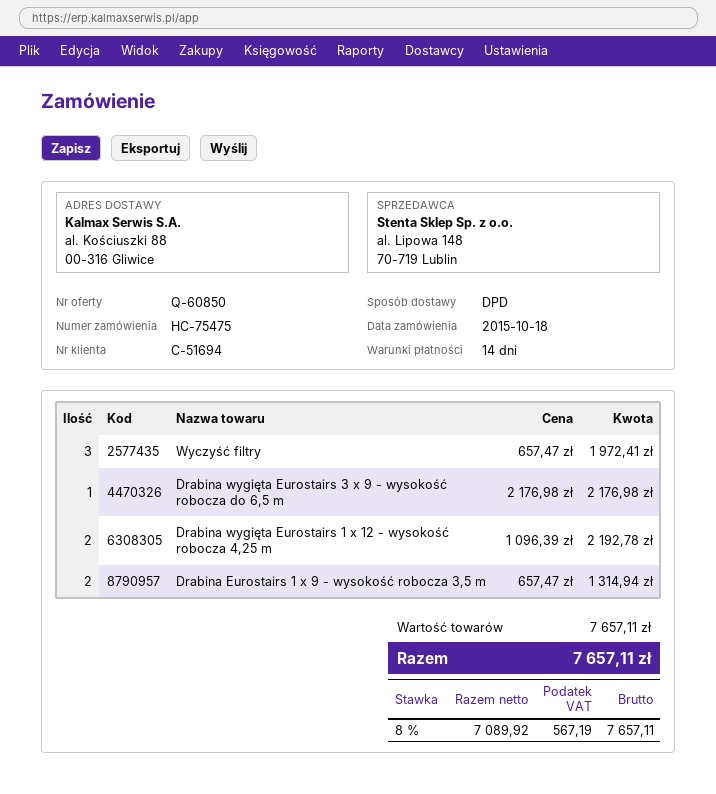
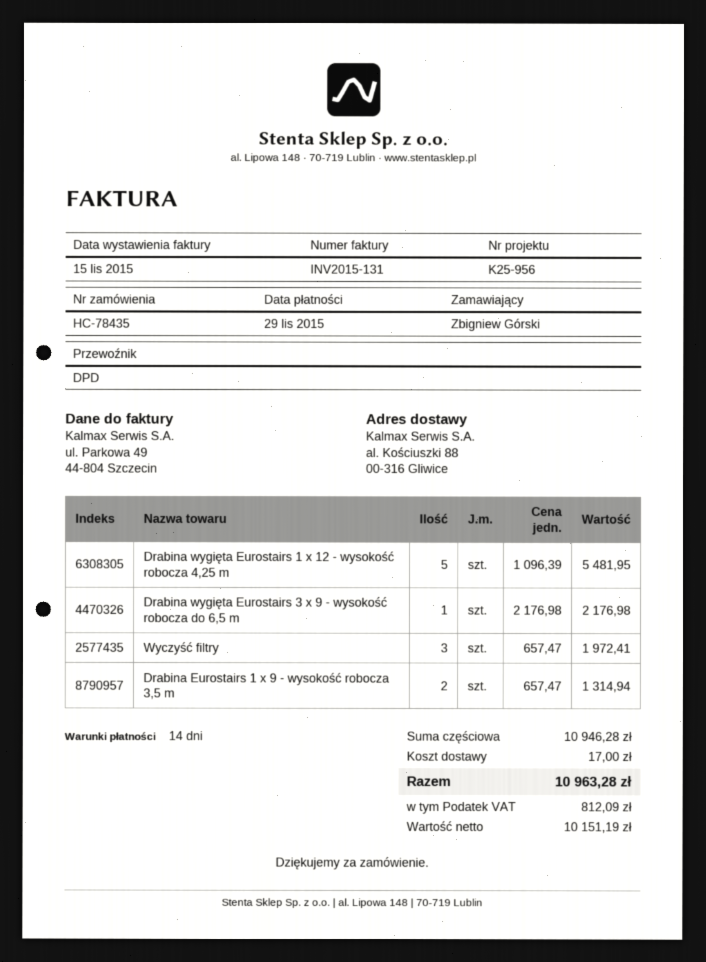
order number: HC-75475 -> HC-78435
Drabina wygięta Eurostairs 1 x 12 - wysokość robocza 4,25 m: 2 x 1096.39 = 2192.78 -> 5 x 1096.39 = 5481.95
subtotal: 7657.11 -> 10946.28
shipping: none -> 17.00
net: 7089.92 -> 10151.19
tax: 567.19 -> 812.09
total: 7657.11 -> 10963.28

